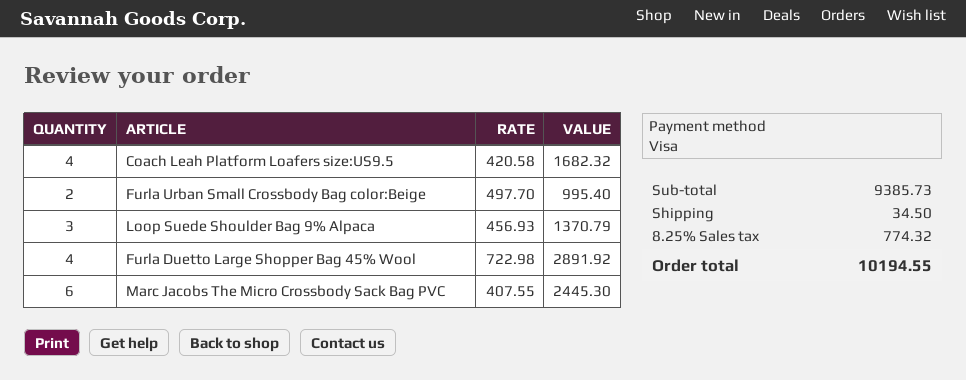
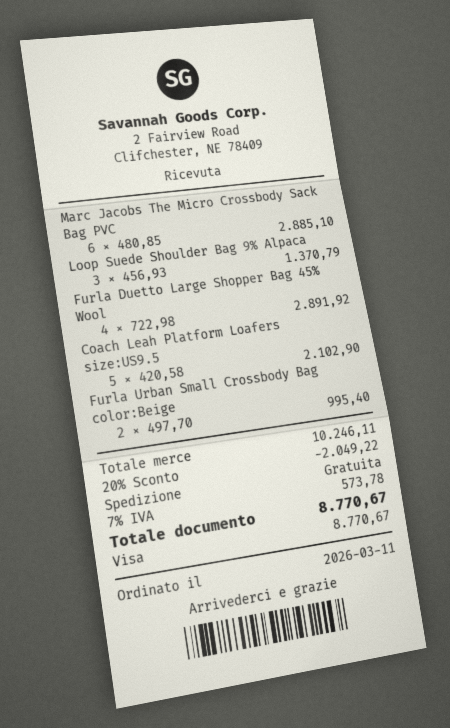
Coach Leah Platform Loafers size:US9.5: 4 x 420.58 = 1682.32 -> 5 x 420.58 = 2102.90
Marc Jacobs The Micro Crossbody Sack Bag PVC: 6 x 407.55 = 2445.30 -> 6 x 480.85 = 2885.10
subtotal: 9385.73 -> 10246.11
discount: none -> 20% = 2049.22
shipping: 34.50 -> 0.00
tax: 8.25% = 774.32 -> 7% = 573.78
total: 10194.55 -> 8770.67

